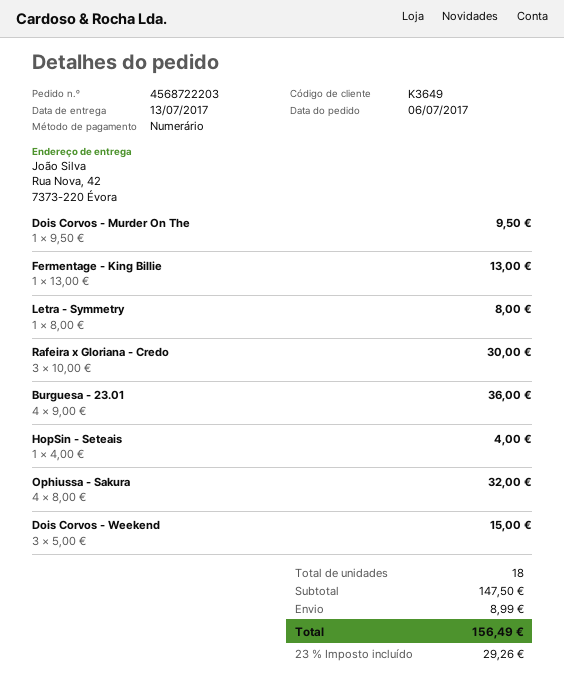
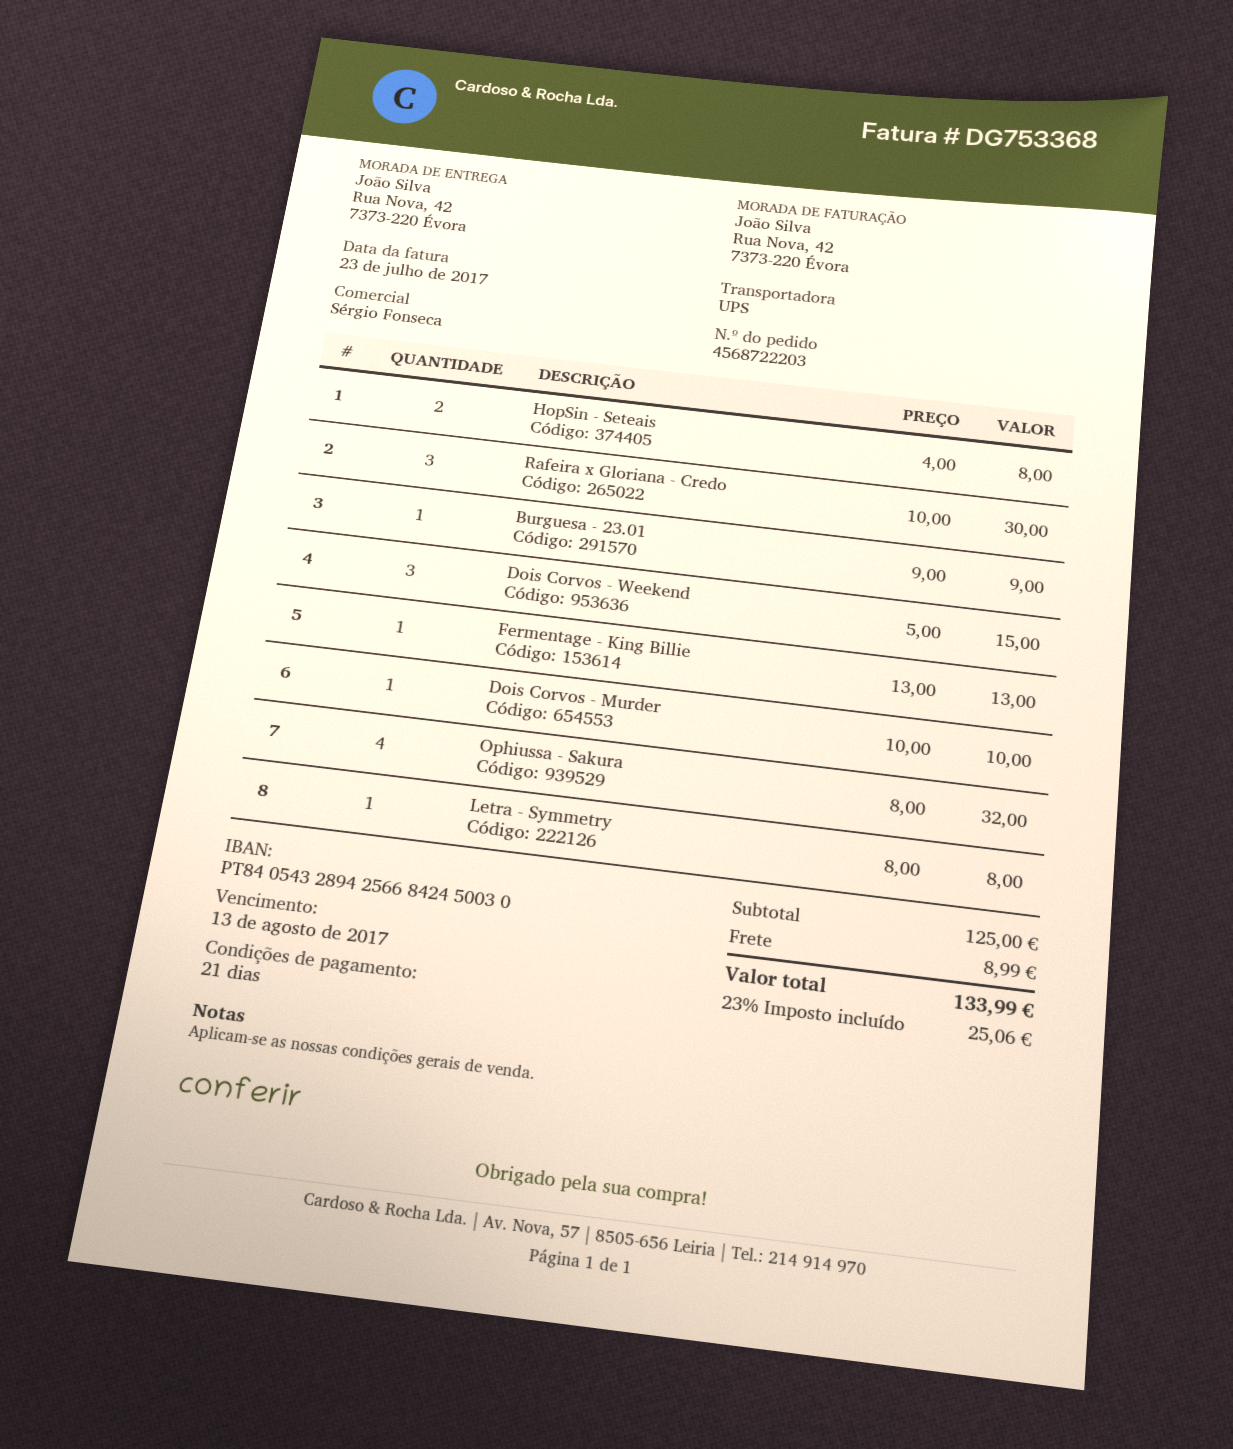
Dois Corvos - Murder On The: 1 x 9.50 = 9.50 -> none
Burguesa - 23.01: 4 x 9.00 = 36.00 -> 1 x 9.00 = 9.00
HopSin - Seteais: 1 x 4.00 = 4.00 -> 2 x 4.00 = 8.00
Dois Corvos - Murder: none -> 1 x 10.00 = 10.00
subtotal: 147.50 -> 125.00
tax: 23% = 29.26 -> 23% = 25.06
total: 156.49 -> 133.99

